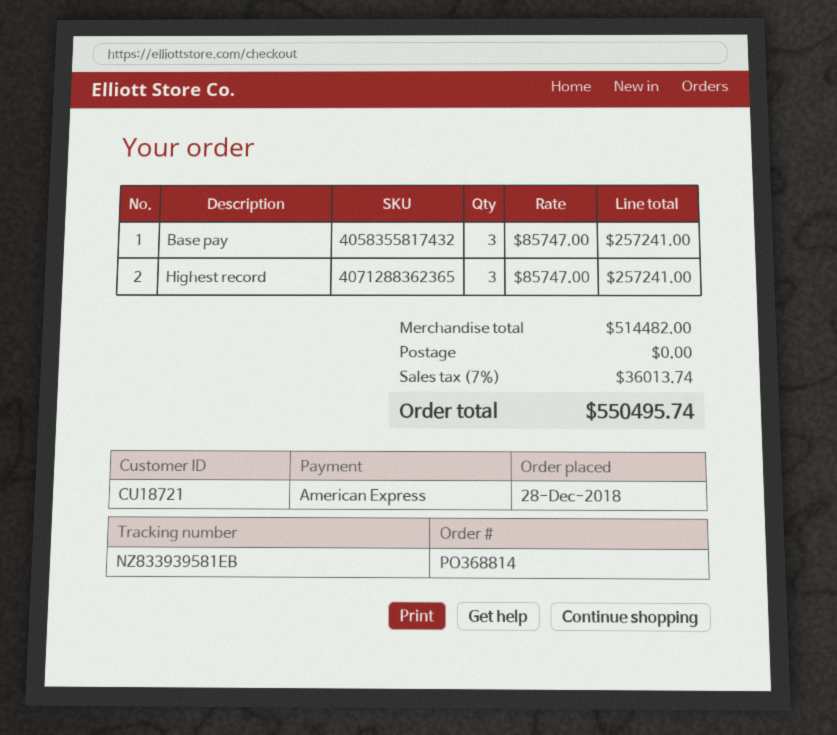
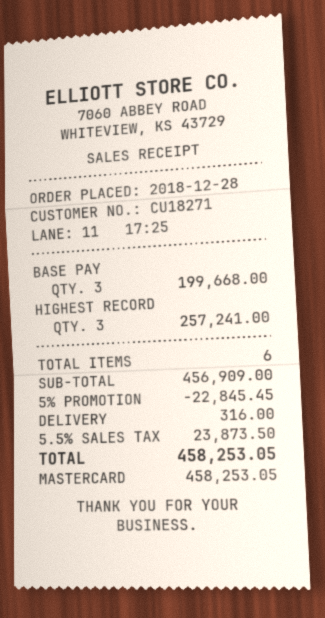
customer number: CU18721 -> CU18271
payment method: American Express -> Mastercard
Base pay: 3 for 257241.00 -> 3 for 199668.00
subtotal: 514482.00 -> 456909.00
discount: none -> 5% = 22845.45
shipping: 0.00 -> 316.00
tax: 7% = 36013.74 -> 5.5% = 23873.50
total: 550495.74 -> 458253.05

